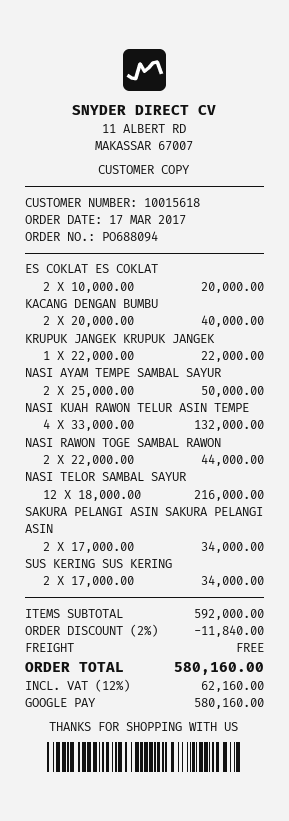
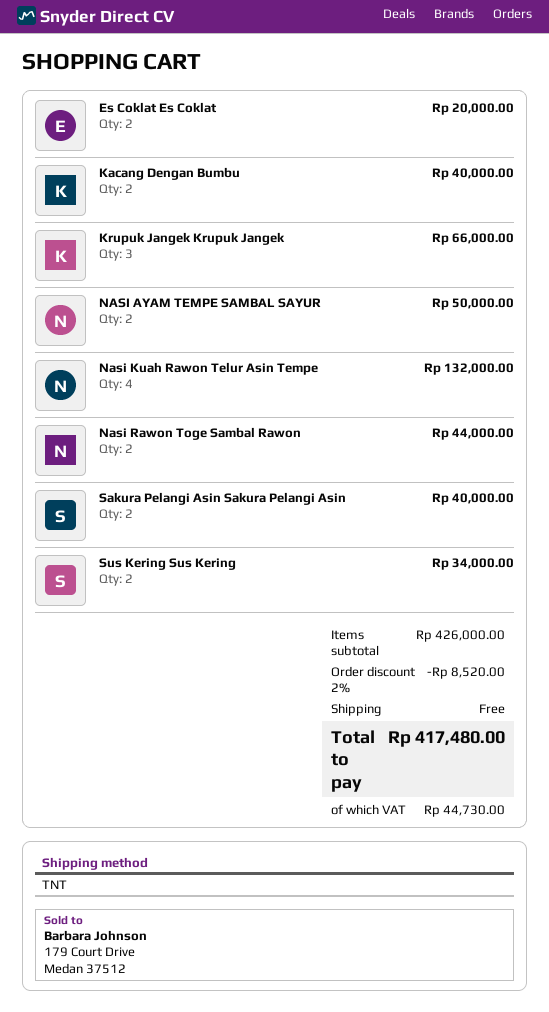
KRUPUK JANGEK KRUPUK JANGEK: 1 for 22000.00 -> 3 for 66000.00
NASI TELOR SAMBAL SAYUR: 12 for 216000.00 -> none
SAKURA PELANGI ASIN SAKURA PELANGI ASIN: 2 for 34000.00 -> 2 for 40000.00
subtotal: 592000.00 -> 426000.00
discount: 2% = 11840.00 -> 2% = 8520.00
tax: 62160.00 -> 44730.00
total: 580160.00 -> 417480.00

